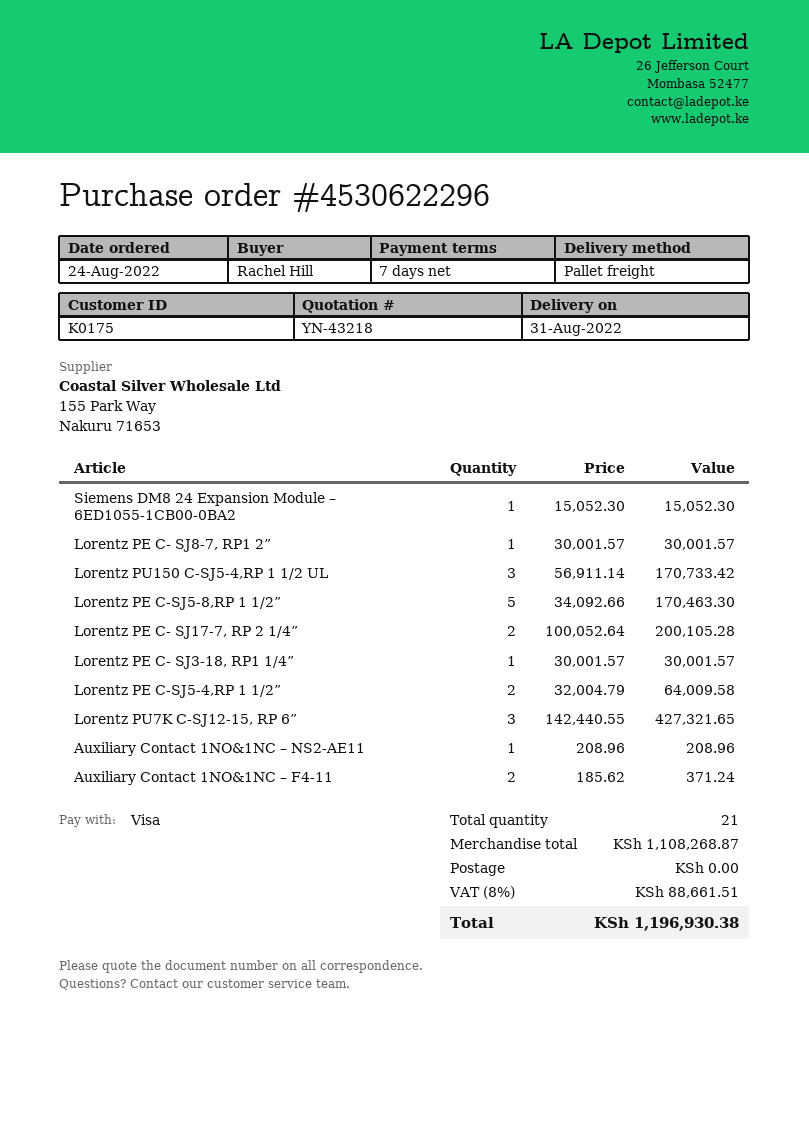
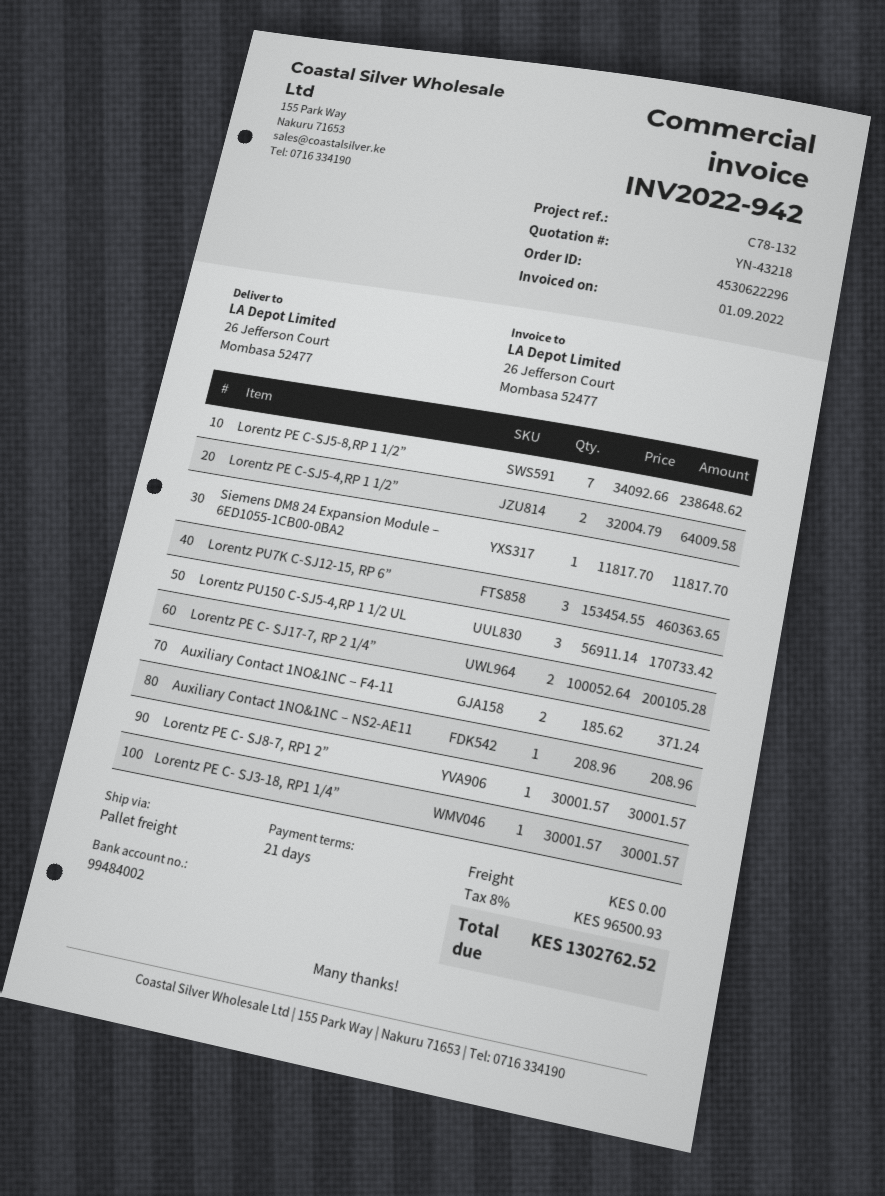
payment terms: 7 days -> 21 days
Siemens DM8 24 Expansion Module – 6ED1055-1CB00-0BA2: 1 x 15052.30 = 15052.30 -> 1 x 11817.70 = 11817.70
Lorentz PE C-SJ5-8,RP 1 1/2”: 5 x 34092.66 = 170463.30 -> 7 x 34092.66 = 238648.62
Lorentz PU7K C-SJ12-15, RP 6”: 3 x 142440.55 = 427321.65 -> 3 x 153454.55 = 460363.65
tax: 8% = 88661.51 -> 8% = 96500.93
total: 1196930.38 -> 1302762.52

